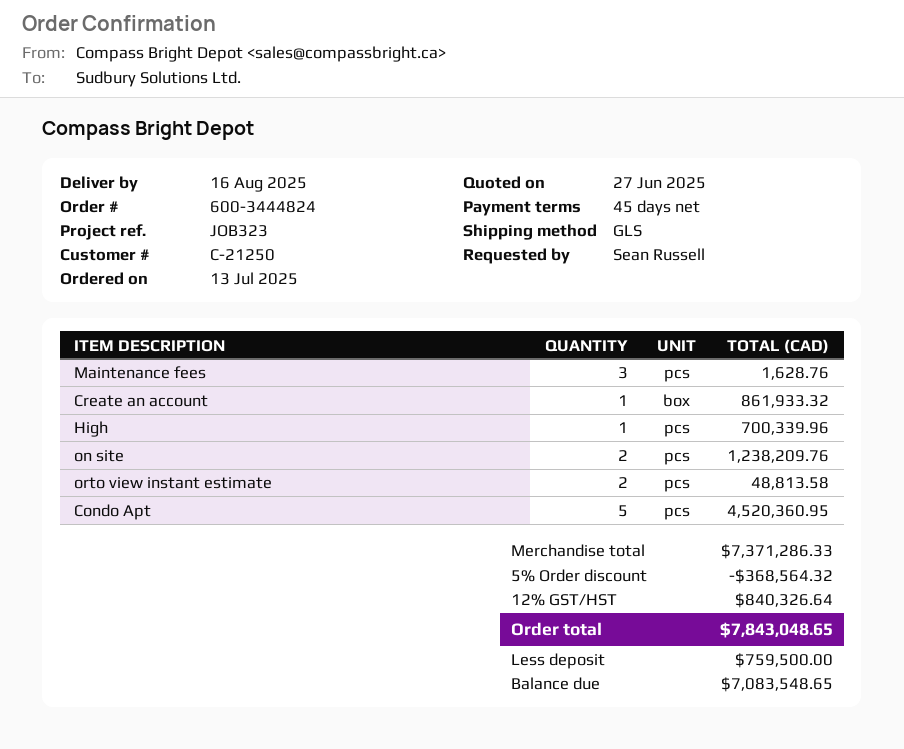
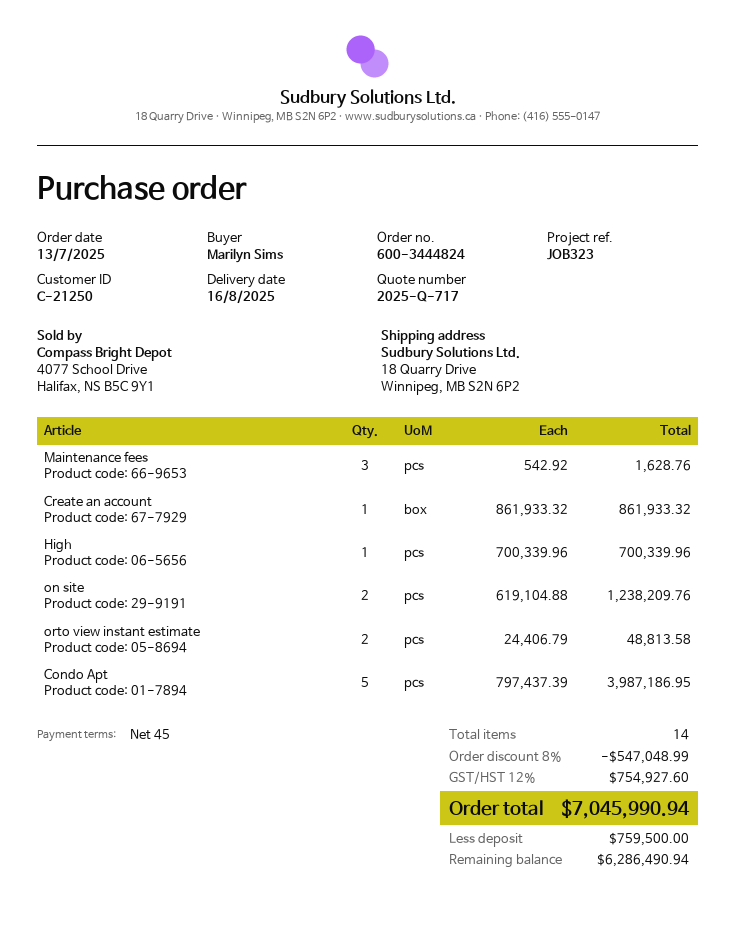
ordered by: Sean Russell -> Marilyn Sims
Condo Apt: 5 for 4520360.95 -> 5 for 3987186.95
discount: 5% = 368564.32 -> 8% = 547048.99
tax: 12% = 840326.64 -> 12% = 754927.60
total: 7843048.65 -> 7045990.94
balance: 7083548.65 -> 6286490.94

